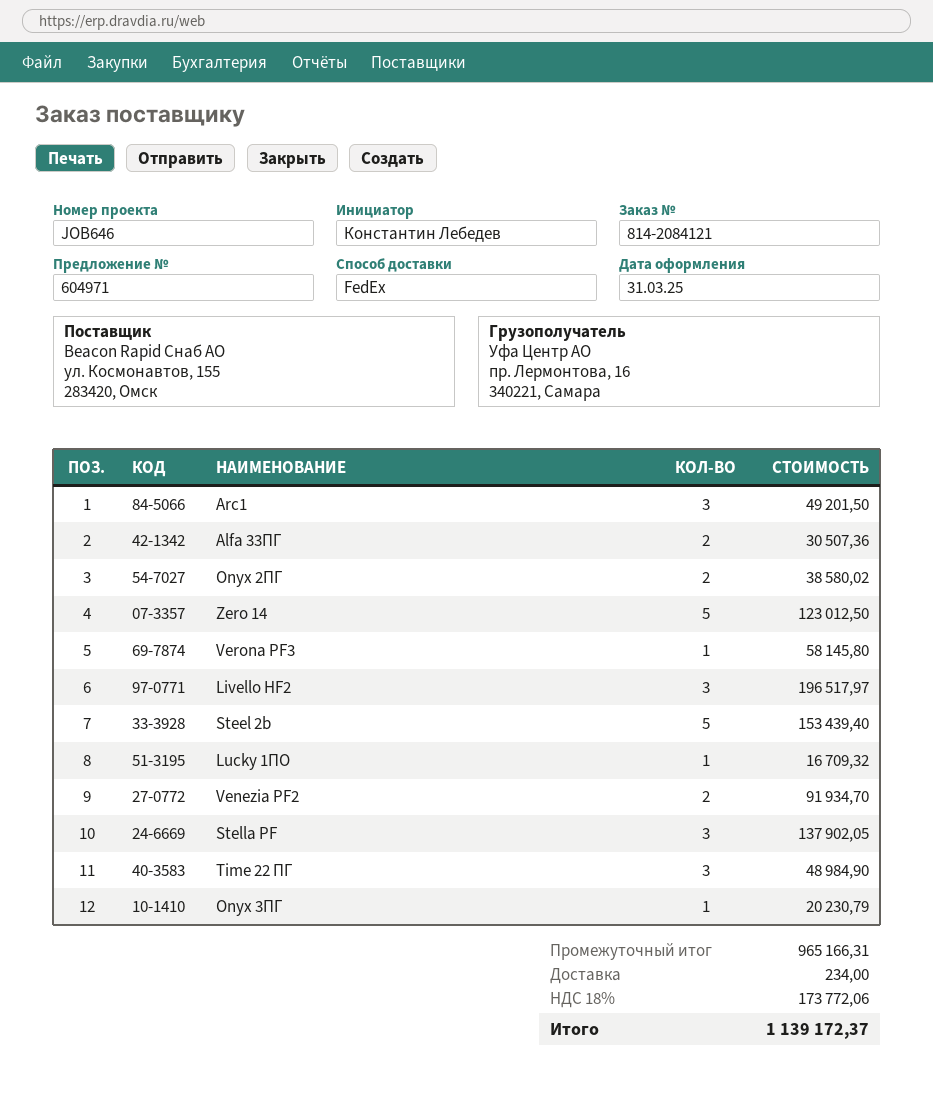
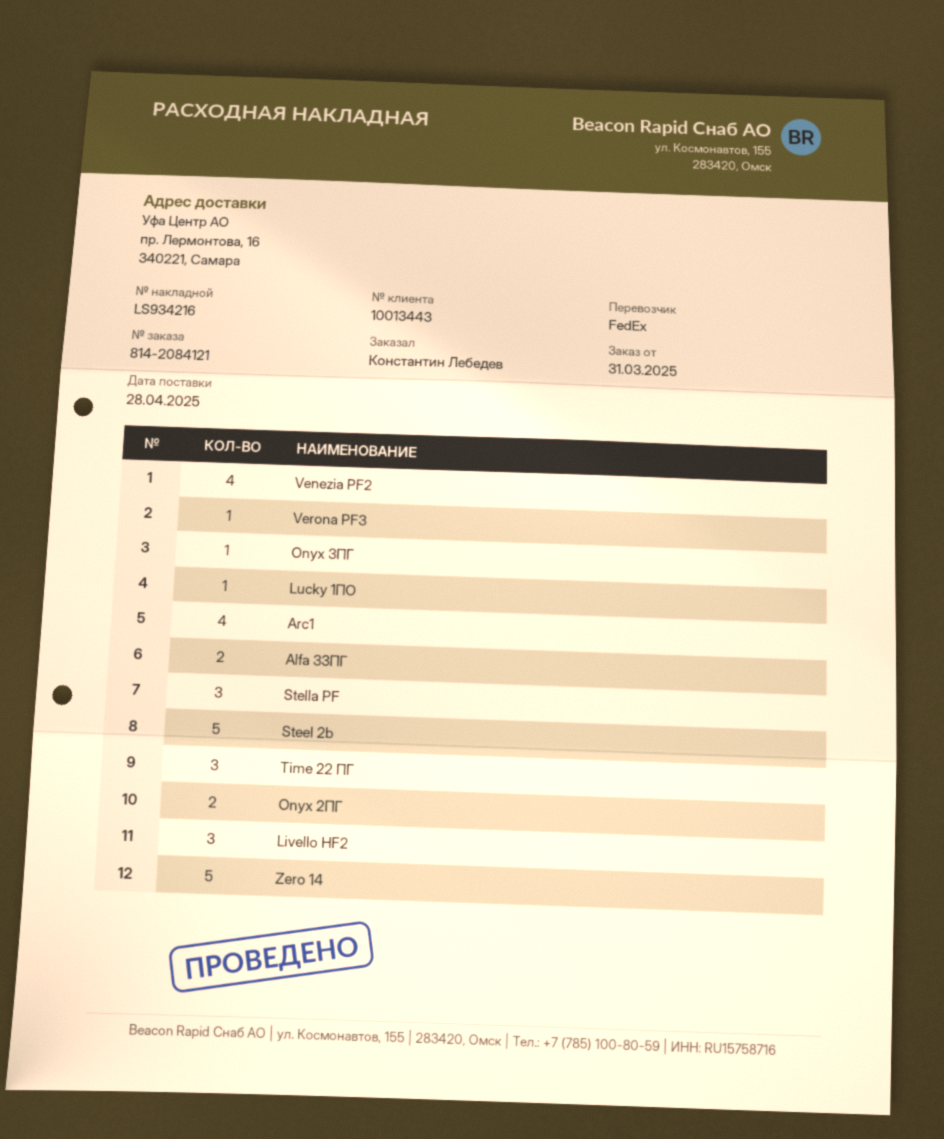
Arc1: 3 -> 4
Venezia PF2: 2 -> 4

